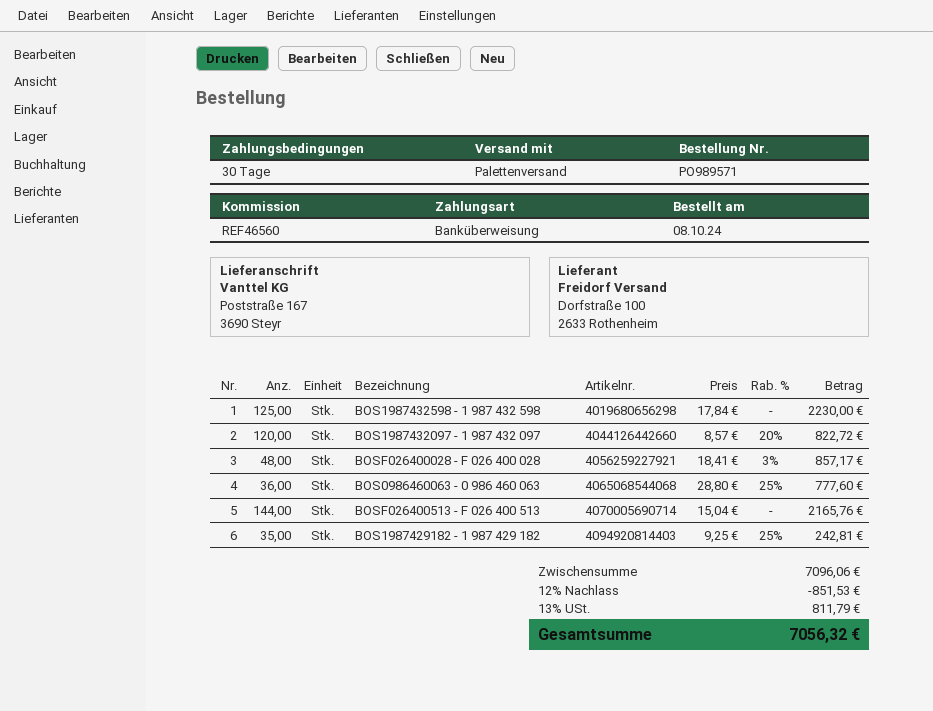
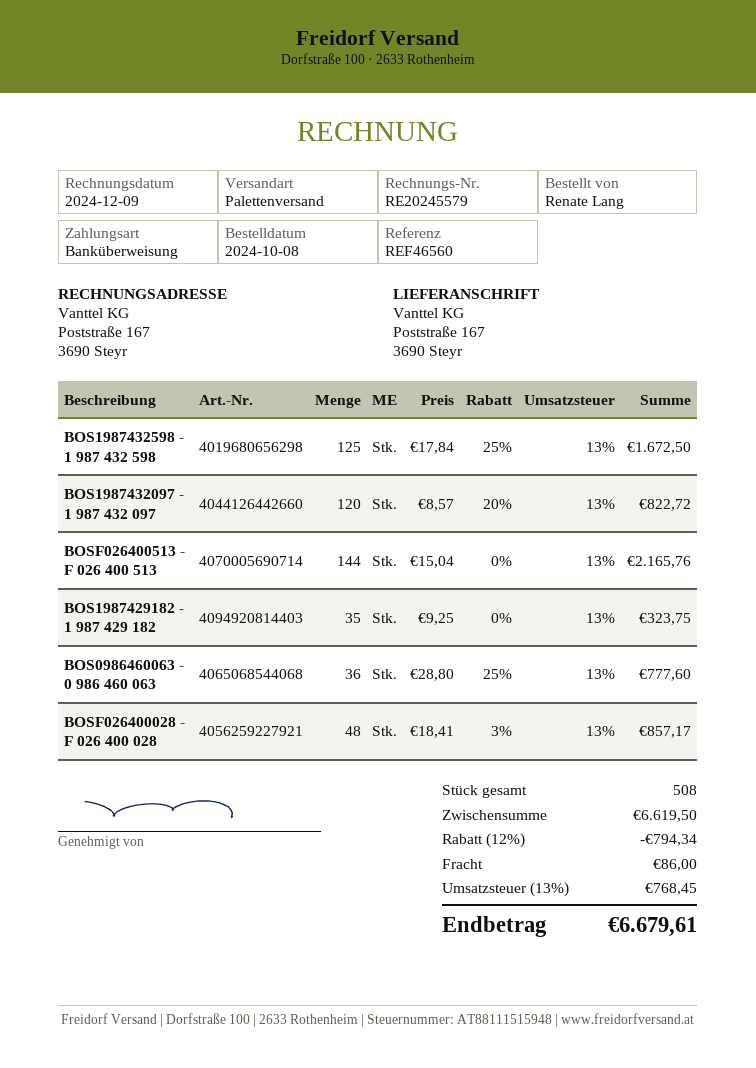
BOS1987432598 - 1 987 432 598: 125 x 17.84 = 2230.00 -> 125 x 17.84 - 25% = 1672.50
BOS1987429182 - 1 987 429 182: 35 x 9.25 - 25% = 242.81 -> 35 x 9.25 = 323.75
subtotal: 7096.06 -> 6619.50
discount: 12% = 851.53 -> 12% = 794.34
shipping: none -> 86.00
tax: 13% = 811.79 -> 13% = 768.45
total: 7056.32 -> 6679.61

